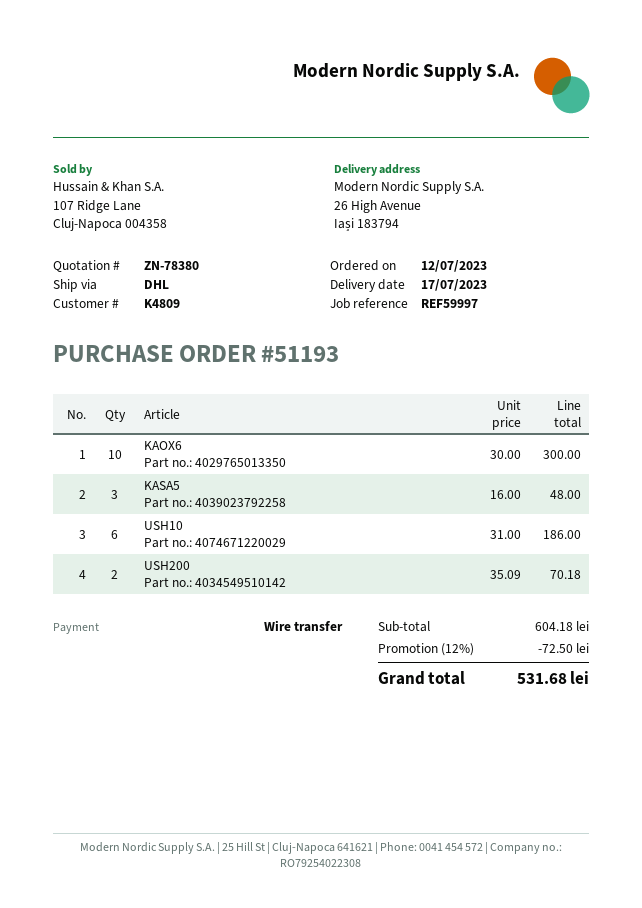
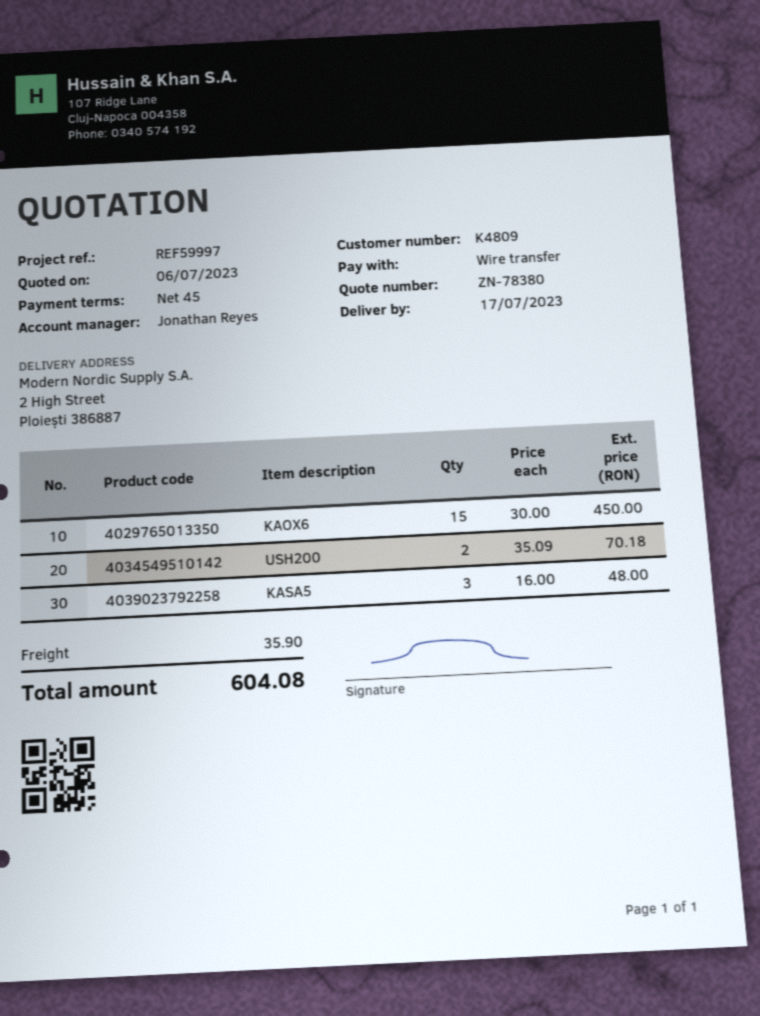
ship to: 26 High Avenue, Iași 183794 -> 2 High Street, Ploiești 386887
KAOX6: 10 x 30.00 = 300.00 -> 15 x 30.00 = 450.00
USH10: 6 x 31.00 = 186.00 -> none
discount: 12% = 72.50 -> none
shipping: none -> 35.90
total: 531.68 -> 604.08

